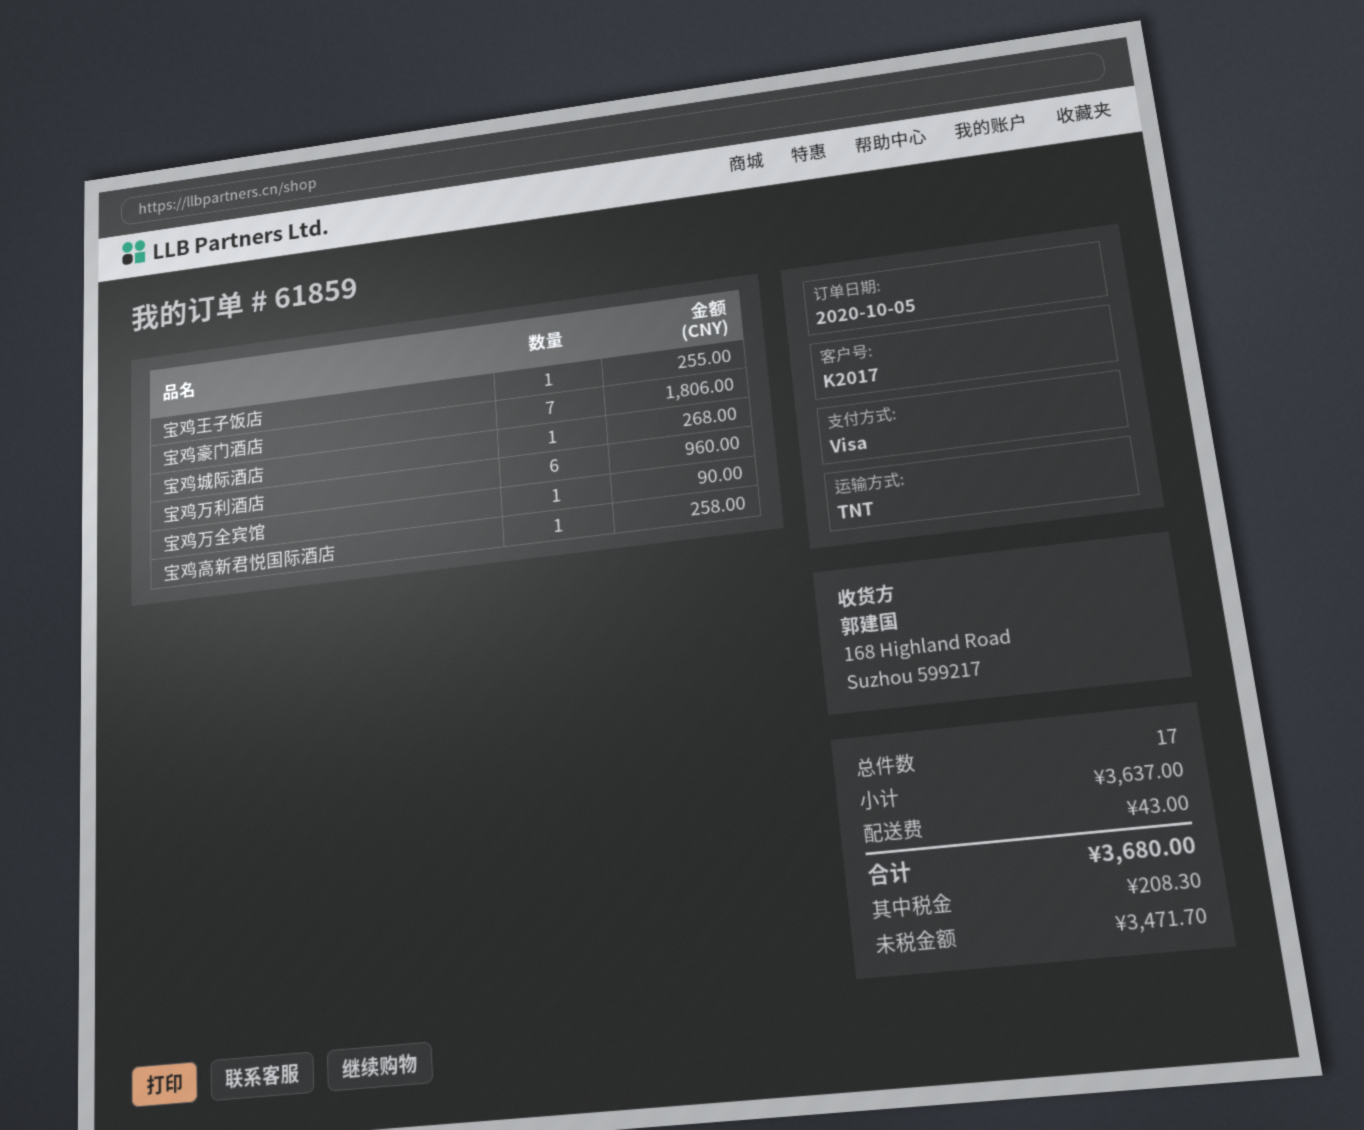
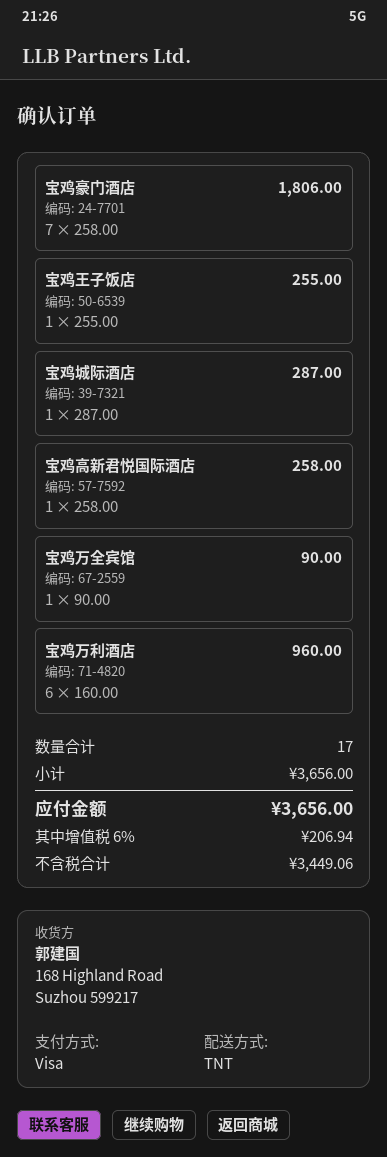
宝鸡城际酒店: 1 for 268.00 -> 1 for 287.00
subtotal: 3637.00 -> 3656.00
shipping: 43.00 -> none
net: 3471.70 -> 3449.06
tax: 208.30 -> 206.94
total: 3680.00 -> 3656.00

